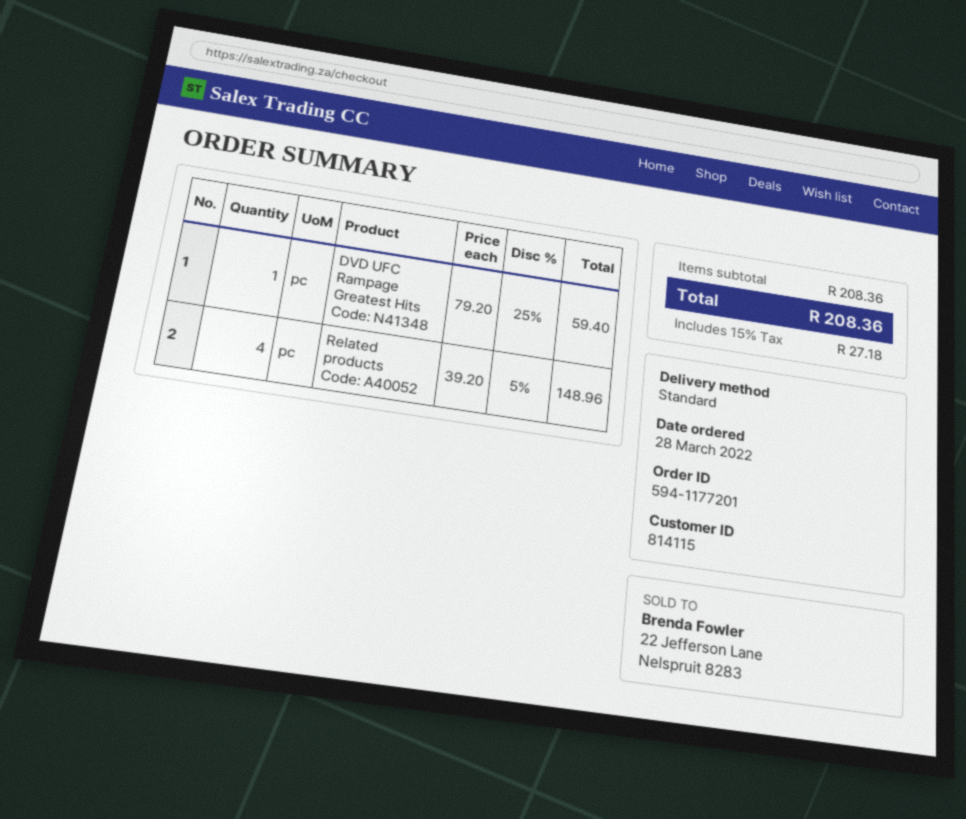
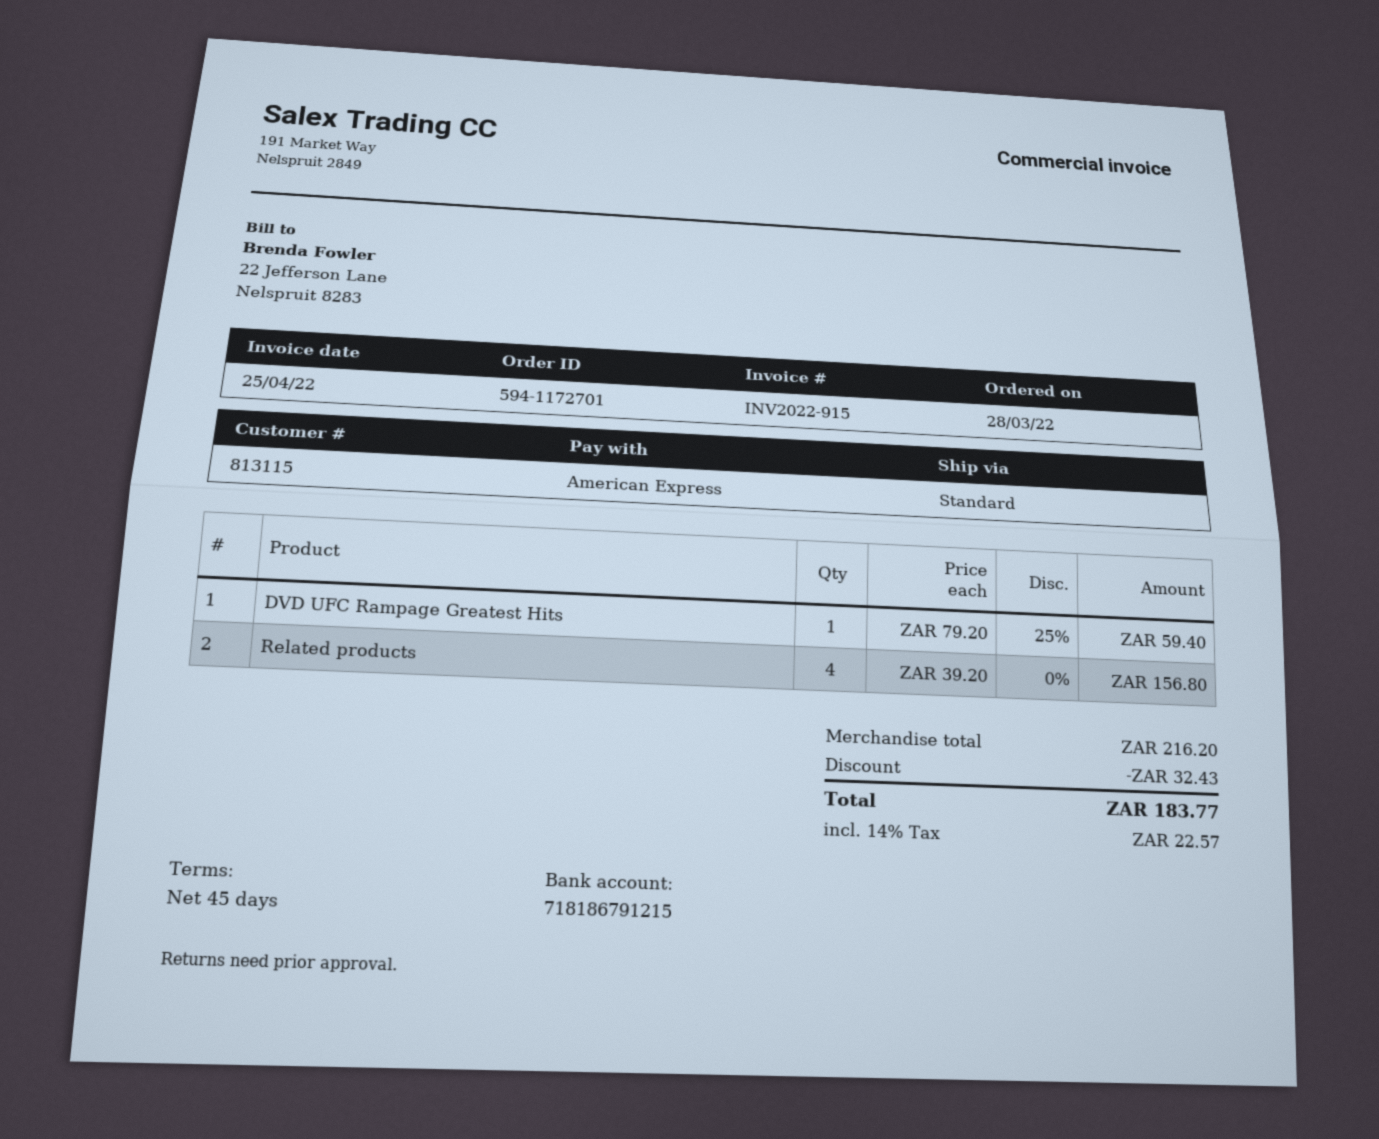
order number: 594-1177201 -> 594-1172701
customer number: 814115 -> 813115
Related products: 4 x 39.20 - 5% = 148.96 -> 4 x 39.20 = 156.80
subtotal: 208.36 -> 216.20
discount: none -> 32.43
tax: 15% = 27.18 -> 14% = 22.57
total: 208.36 -> 183.77

